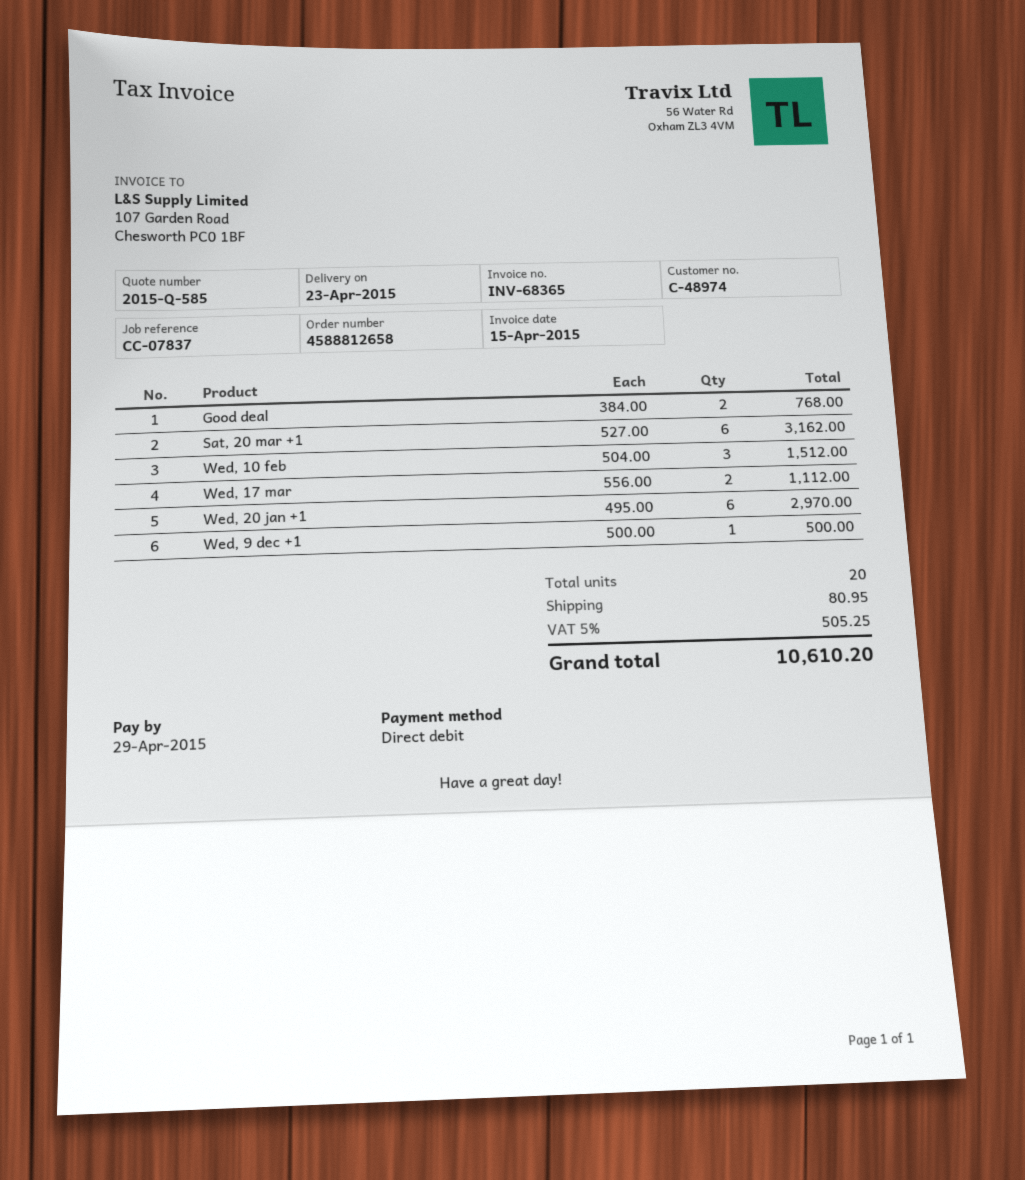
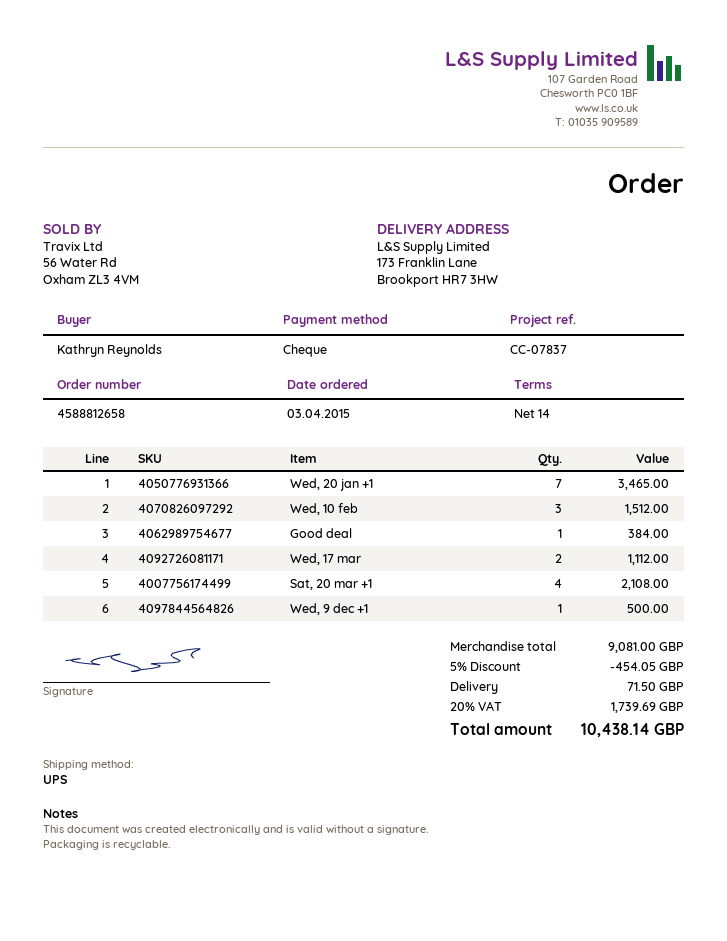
payment method: direct debit -> cheque
Good deal: 2 for 768.00 -> 1 for 384.00
Sat, 20 mar +1: 6 for 3162.00 -> 4 for 2108.00
Wed, 20 jan +1: 6 for 2970.00 -> 7 for 3465.00
discount: none -> 5% = 454.05
shipping: 80.95 -> 71.50
tax: 5% = 505.25 -> 20% = 1739.69
total: 10610.20 -> 10438.14

